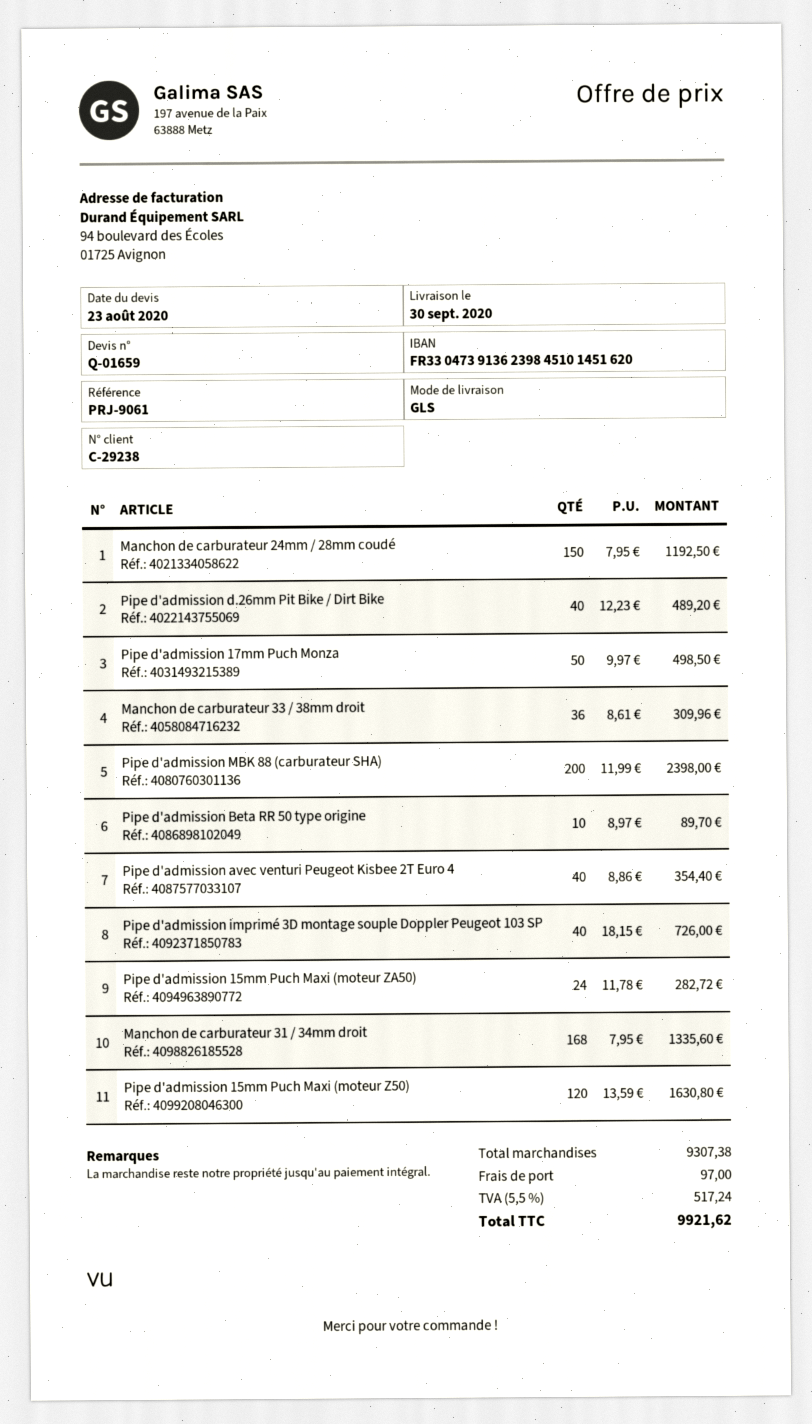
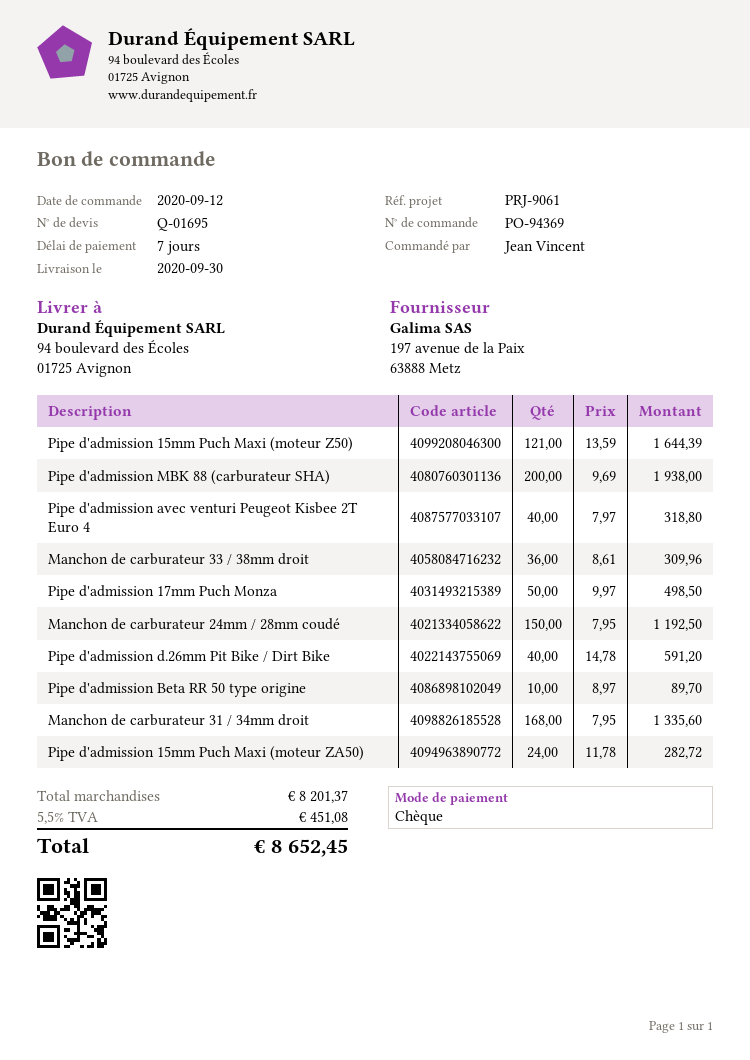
quote number: Q-01659 -> Q-01695
Pipe d'admission d.26mm Pit Bike / Dirt Bike: 40 x 12.23 = 489.20 -> 40 x 14.78 = 591.20
Pipe d'admission MBK 88 (carburateur SHA): 200 x 11.99 = 2398.00 -> 200 x 9.69 = 1938.00
Pipe d'admission avec venturi Peugeot Kisbee 2T Euro 4: 40 x 8.86 = 354.40 -> 40 x 7.97 = 318.80
Pipe d'admission imprimé 3D montage souple Doppler Peugeot 103 SP: 40 x 18.15 = 726.00 -> none
Pipe d'admission 15mm Puch Maxi (moteur Z50): 120 x 13.59 = 1630.80 -> 121 x 13.59 = 1644.39
subtotal: 9307.38 -> 8201.37
shipping: 97.00 -> none
tax: 5.5% = 517.24 -> 5.5% = 451.08
total: 9921.62 -> 8652.45

